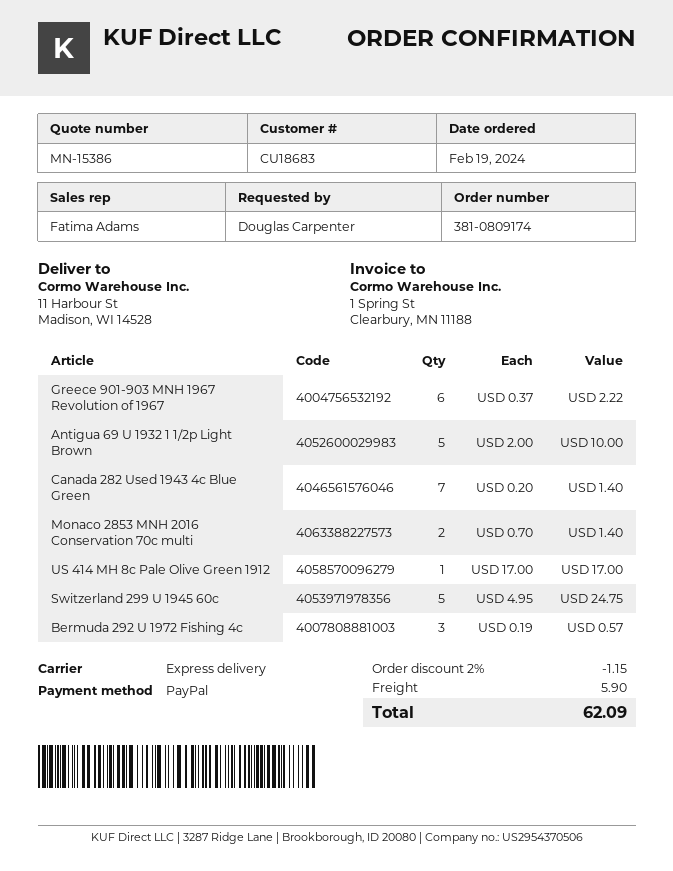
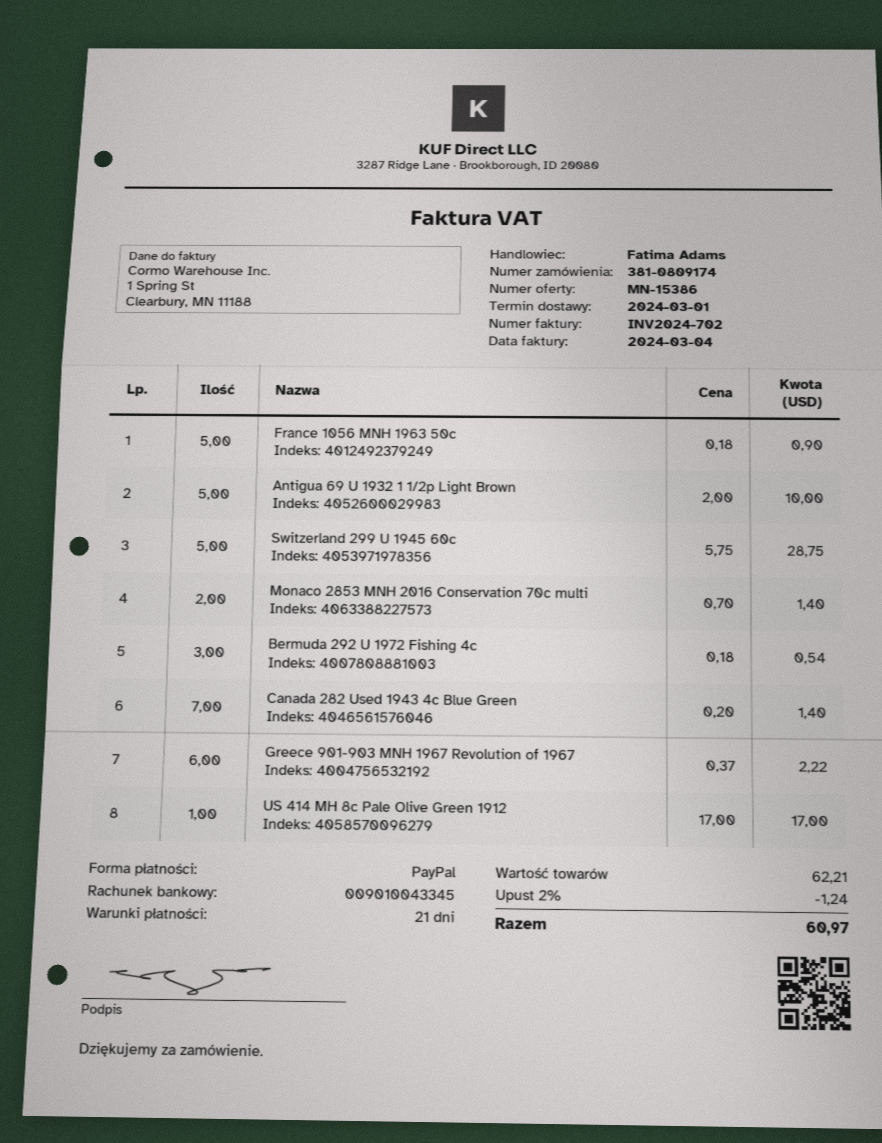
Switzerland 299 U 1945 60c: 5 x 4.95 = 24.75 -> 5 x 5.75 = 28.75
Bermuda 292 U 1972 Fishing 4c: 3 x 0.19 = 0.57 -> 3 x 0.18 = 0.54
France 1056 MNH 1963 50c: none -> 5 x 0.18 = 0.90
discount: 2% = 1.15 -> 2% = 1.24
shipping: 5.90 -> none
total: 62.09 -> 60.97

